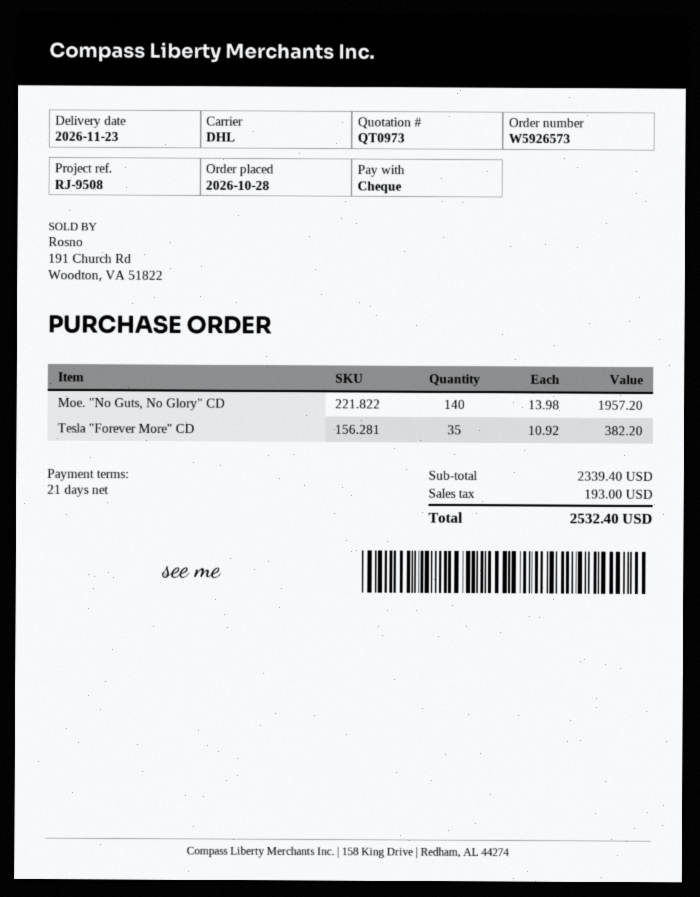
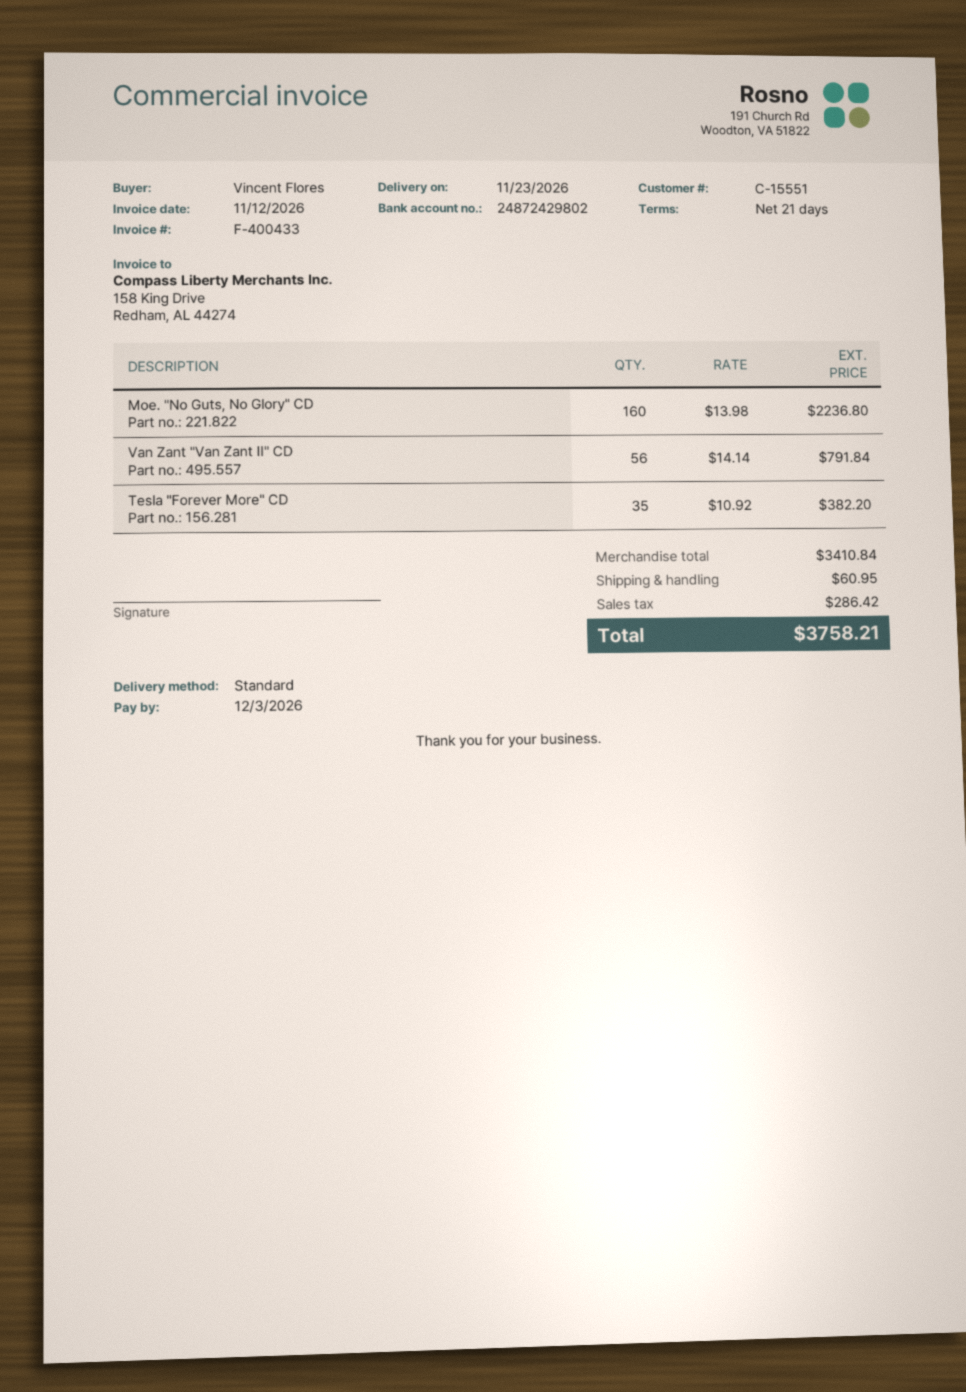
shipping method: DHL -> standard
Moe. "No Guts, No Glory" CD: 140 x 13.98 = 1957.20 -> 160 x 13.98 = 2236.80
Van Zant "Van Zant II" CD: none -> 56 x 14.14 = 791.84
subtotal: 2339.40 -> 3410.84
shipping: none -> 60.95
tax: 193.00 -> 286.42
total: 2532.40 -> 3758.21

